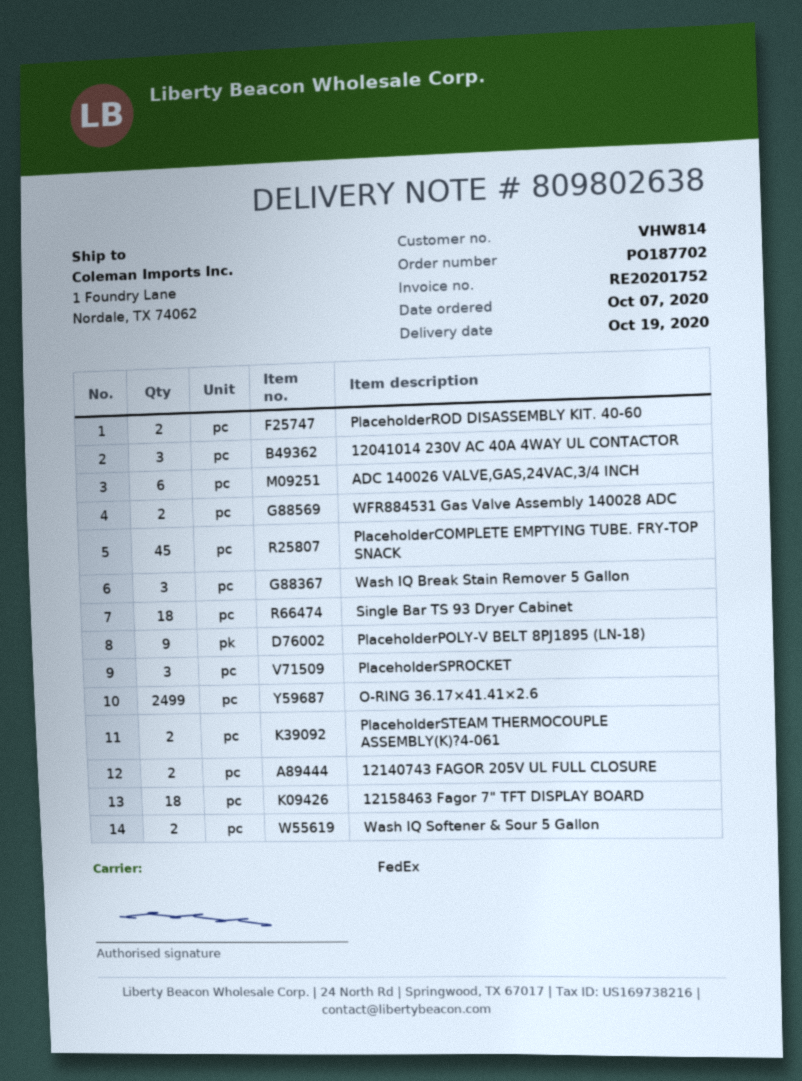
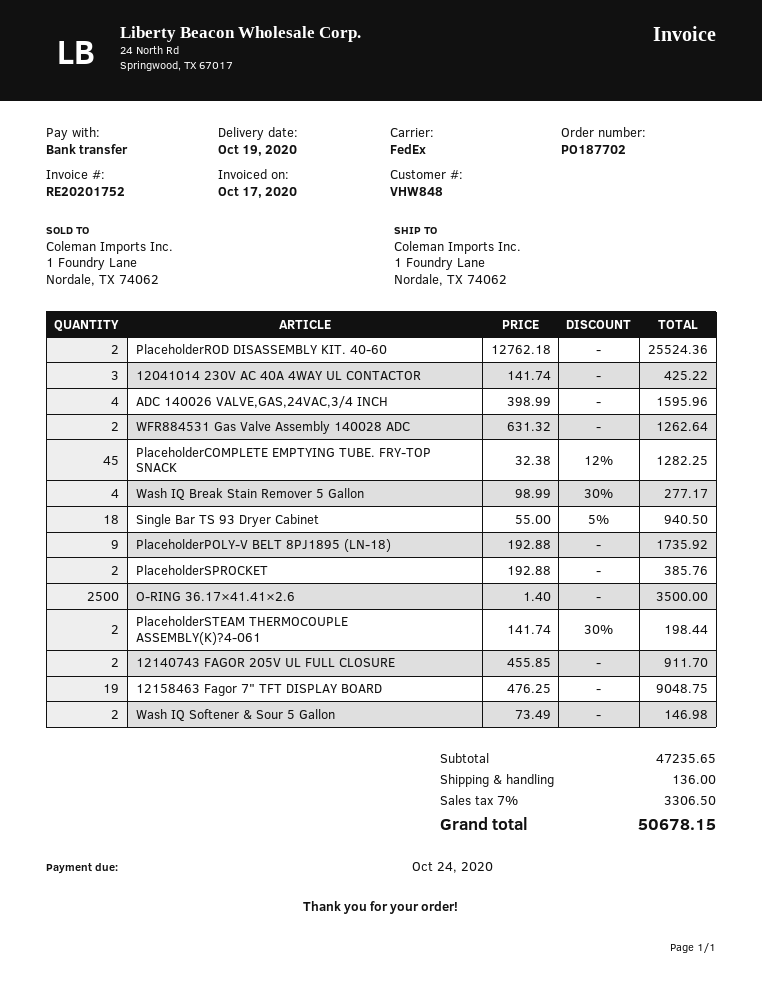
customer number: VHW814 -> VHW848
ADC 140026 VALVE,GAS,24VAC,3/4 INCH: 6 -> 4
Wash IQ Break Stain Remover 5 Gallon: 3 -> 4
PlaceholderSPROCKET: 3 -> 2
O-RING 36.17×41.41×2.6: 2499 -> 2500
12158463 Fagor 7" TFT DISPLAY BOARD: 18 -> 19

